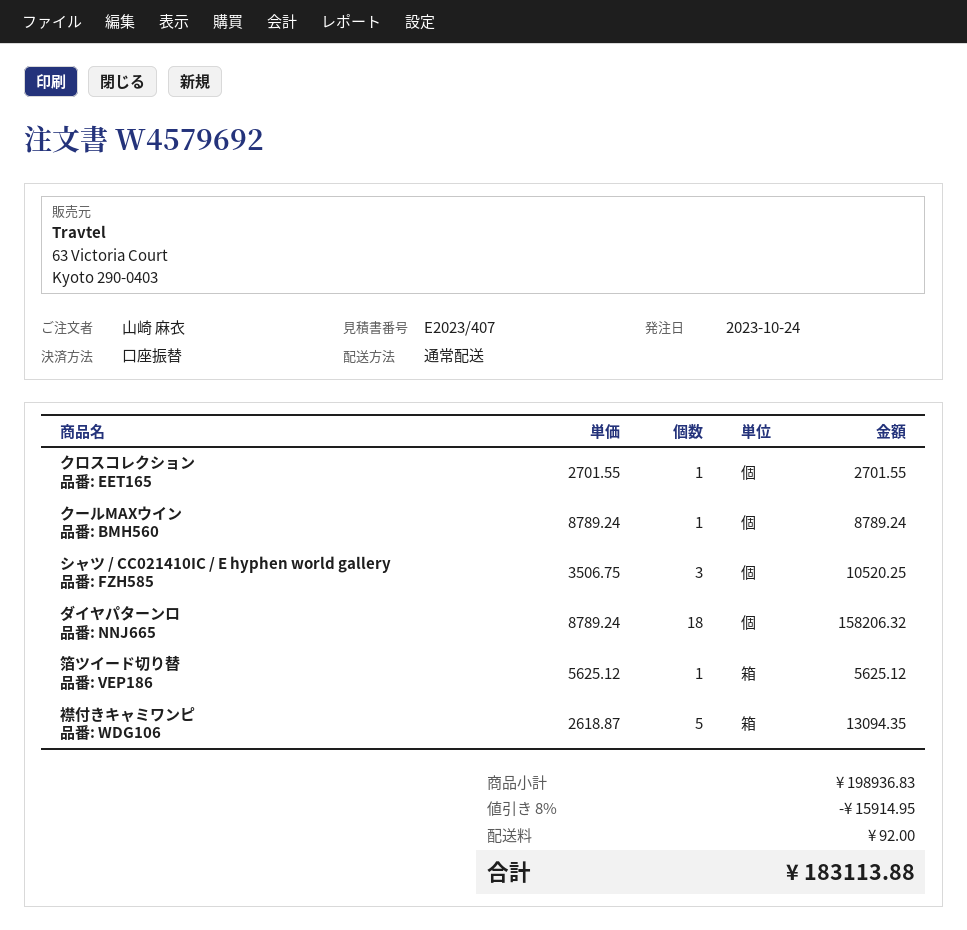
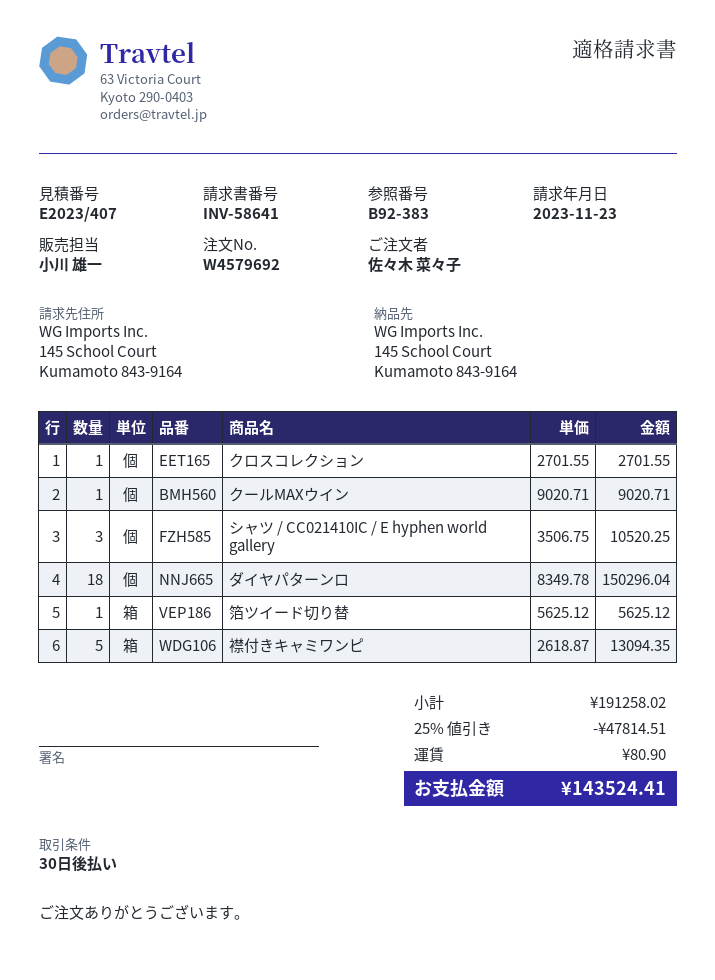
ordered by: 山崎 麻衣 -> 佐々木 菜々子
クールMAXウイン: 1 x 8789.24 = 8789.24 -> 1 x 9020.71 = 9020.71
ダイヤパターンロ: 18 x 8789.24 = 158206.32 -> 18 x 8349.78 = 150296.04
subtotal: 198936.83 -> 191258.02
discount: 8% = 15914.95 -> 25% = 47814.51
shipping: 92.00 -> 80.90
total: 183113.88 -> 143524.41

